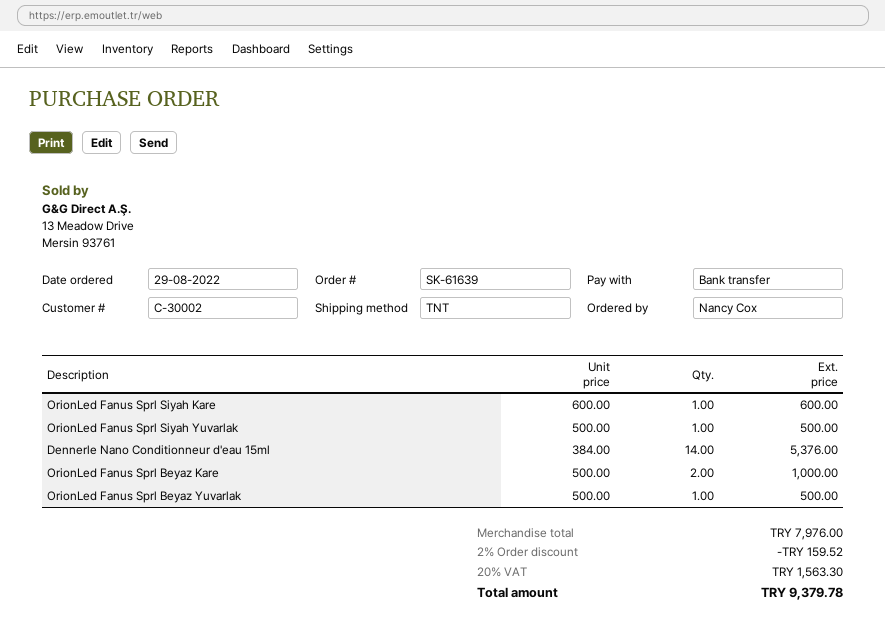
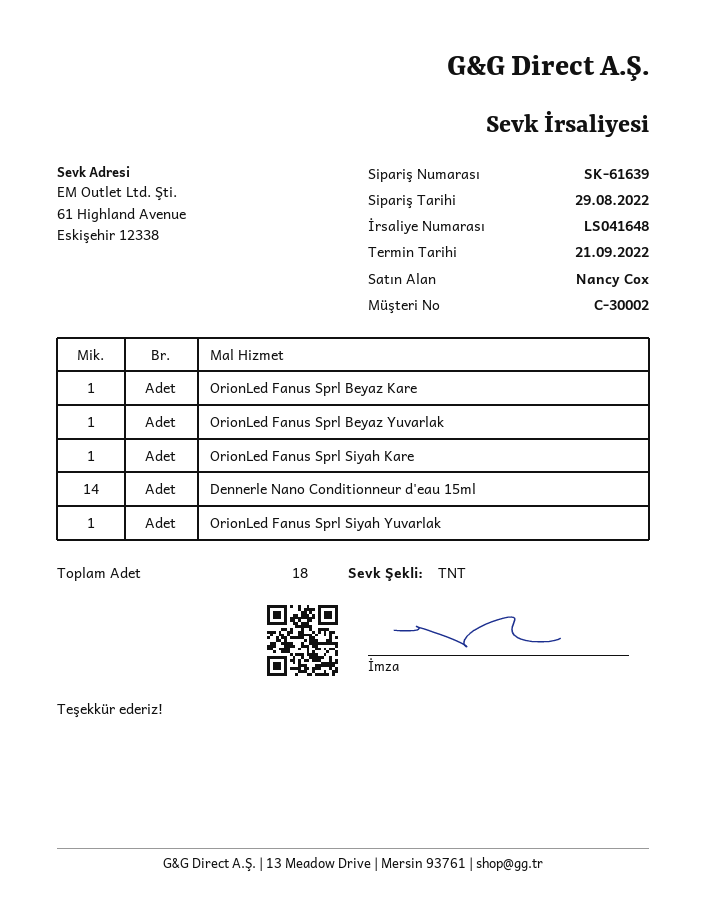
OrionLed Fanus Sprl Beyaz Kare: 2 -> 1

